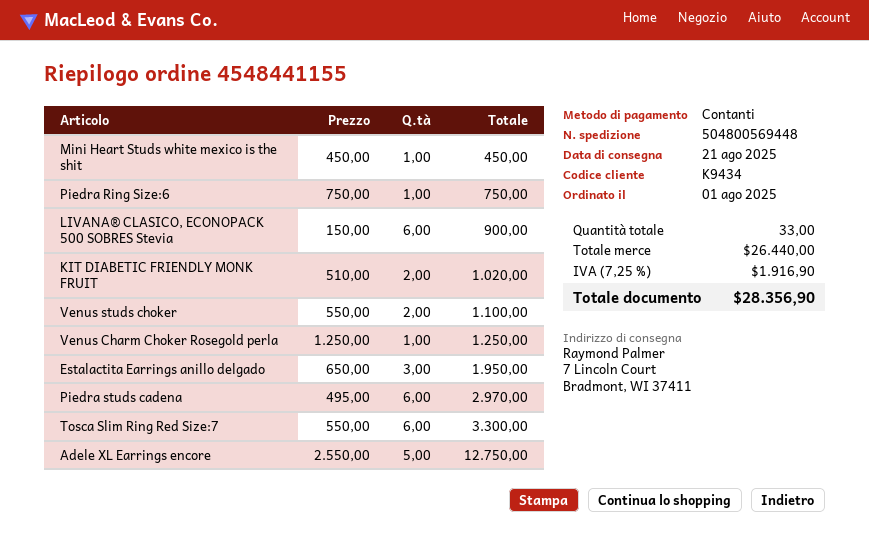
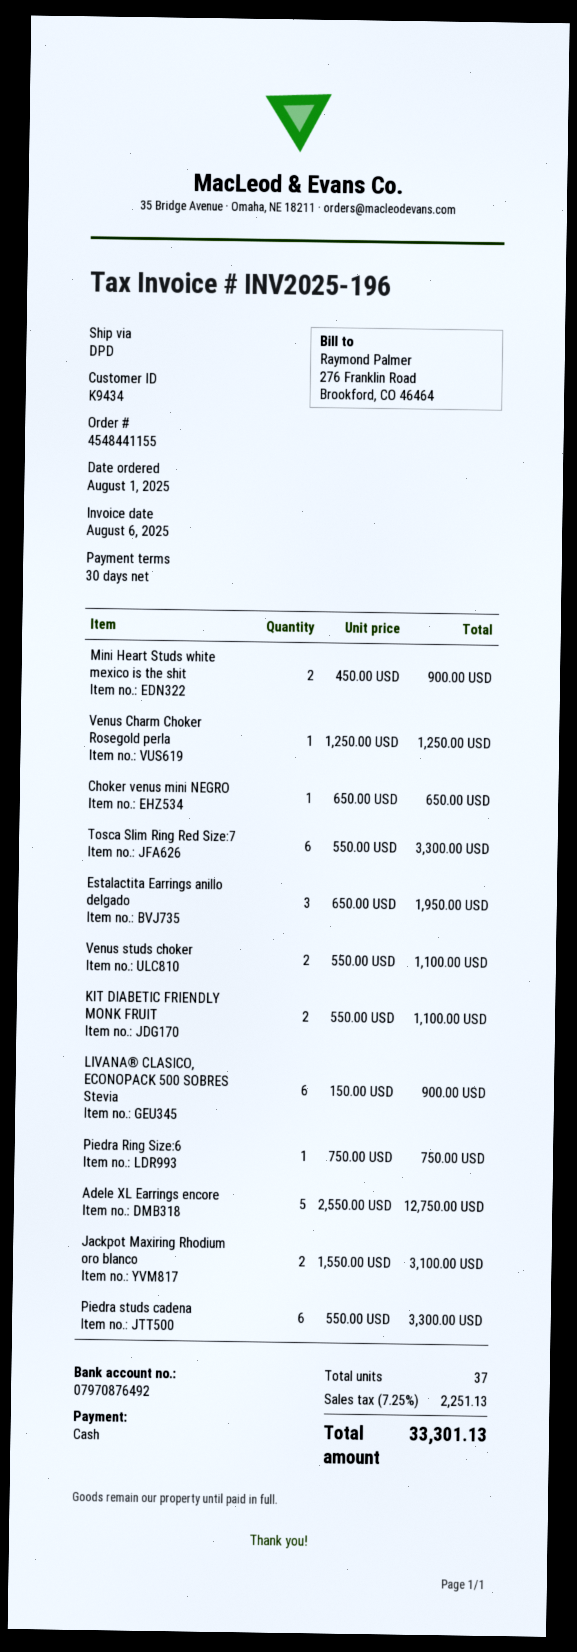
Mini Heart Studs white mexico is the shit: 1 x 450.00 = 450.00 -> 2 x 450.00 = 900.00
KIT DIABETIC FRIENDLY MONK FRUIT: 2 x 510.00 = 1020.00 -> 2 x 550.00 = 1100.00
Piedra studs cadena: 6 x 495.00 = 2970.00 -> 6 x 550.00 = 3300.00
Choker venus mini NEGRO: none -> 1 x 650.00 = 650.00
Jackpot Maxiring Rhodium oro blanco: none -> 2 x 1550.00 = 3100.00
total quantity: 33 -> 37
tax: 7.25% = 1916.90 -> 7.25% = 2251.13
total: 28356.90 -> 33301.13

